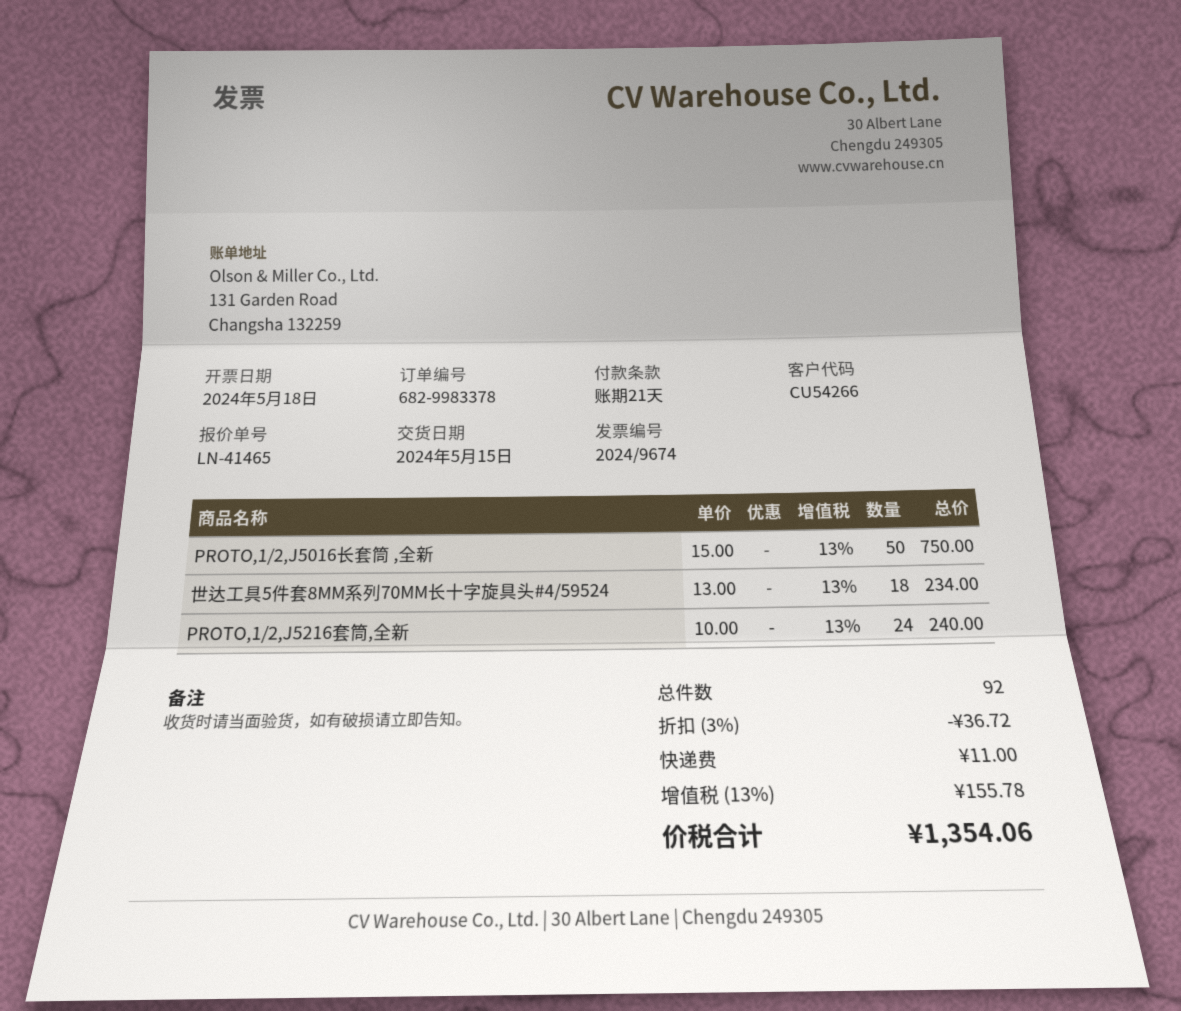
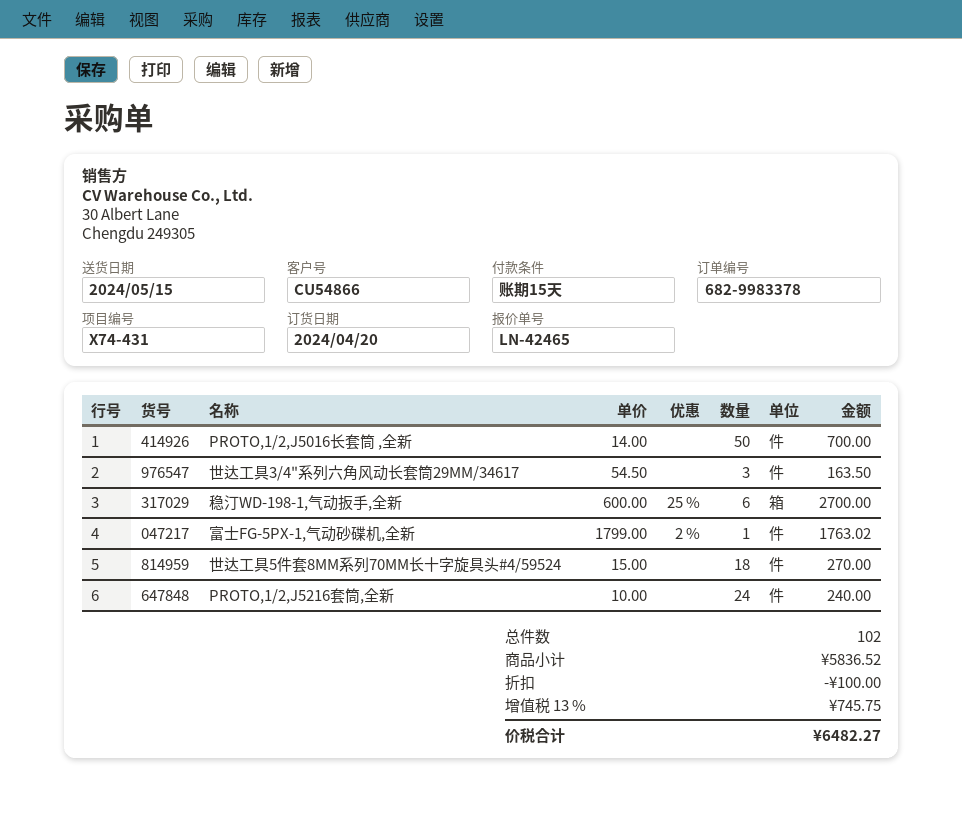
quote number: LN-41465 -> LN-42465
payment terms: 21 days -> 15 days
customer number: CU54266 -> CU54866
PROTO,1/2,J5016长套筒 ,全新: 50 x 15.00 = 750.00 -> 50 x 14.00 = 700.00
世达工具5件套8MM系列70MM长十字旋具头#4/59524: 18 x 13.00 = 234.00 -> 18 x 15.00 = 270.00
世达工具3/4"系列六角风动长套筒29MM/34617: none -> 3 x 54.50 = 163.50
稳汀WD-198-1,气动扳手,全新: none -> 6 x 600.00 - 25% = 2700.00
富士FG-5PX-1,气动砂碟机,全新: none -> 1 x 1799.00 - 2% = 1763.02
total quantity: 92 -> 102
discount: 36.72 -> 100.00
shipping: 11.00 -> none
tax: 13% = 155.78 -> 13% = 745.75
total: 1354.06 -> 6482.27

